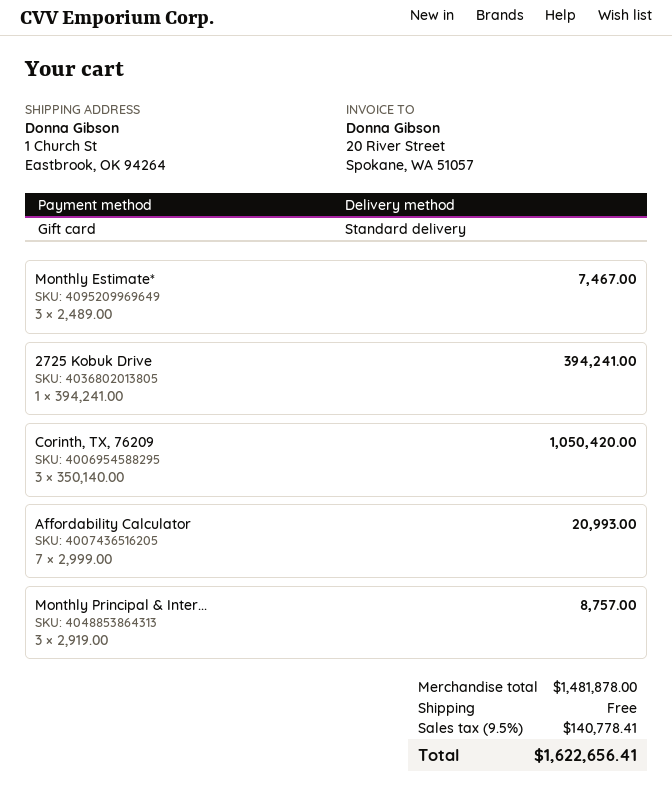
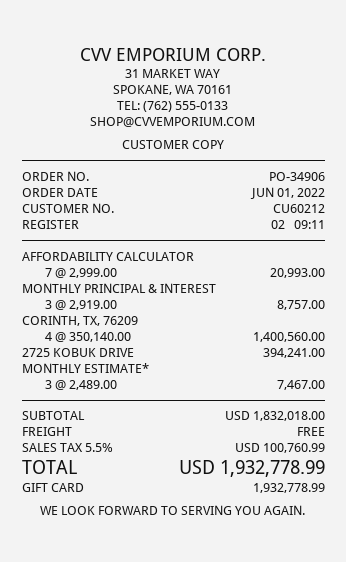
Corinth, TX, 76209: 3 x 350140.00 = 1050420.00 -> 4 x 350140.00 = 1400560.00
subtotal: 1481878.00 -> 1832018.00
tax: 9.5% = 140778.41 -> 5.5% = 100760.99
total: 1622656.41 -> 1932778.99

